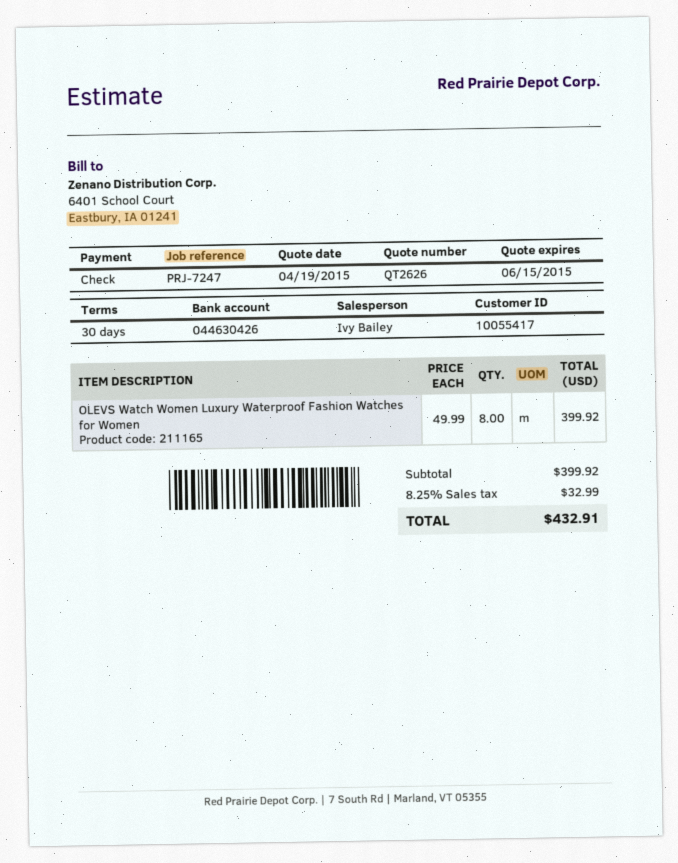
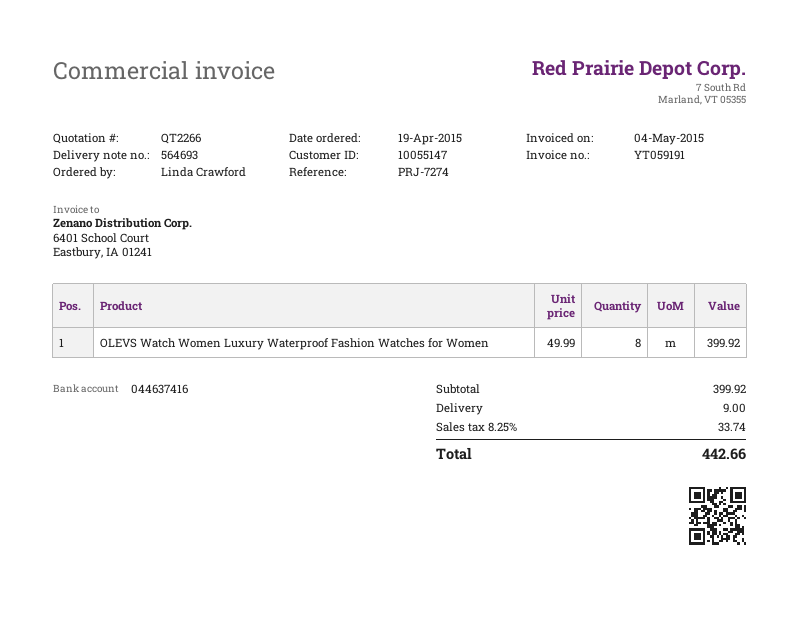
quote number: QT2626 -> QT2266
customer number: 10055417 -> 10055147
reference: PRJ-7247 -> PRJ-7274
bank account: 044630426 -> 044637416
shipping: none -> 9.00
tax: 8.25% = 32.99 -> 8.25% = 33.74
total: 432.91 -> 442.66

